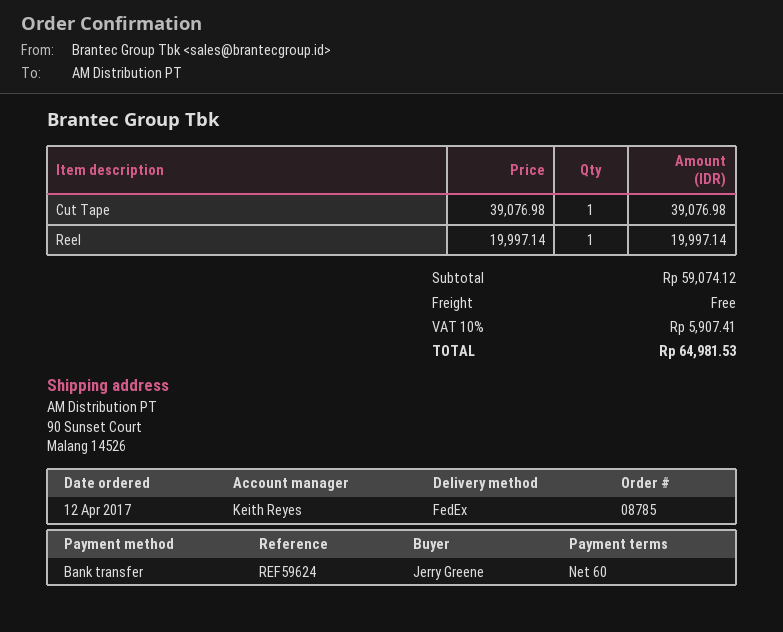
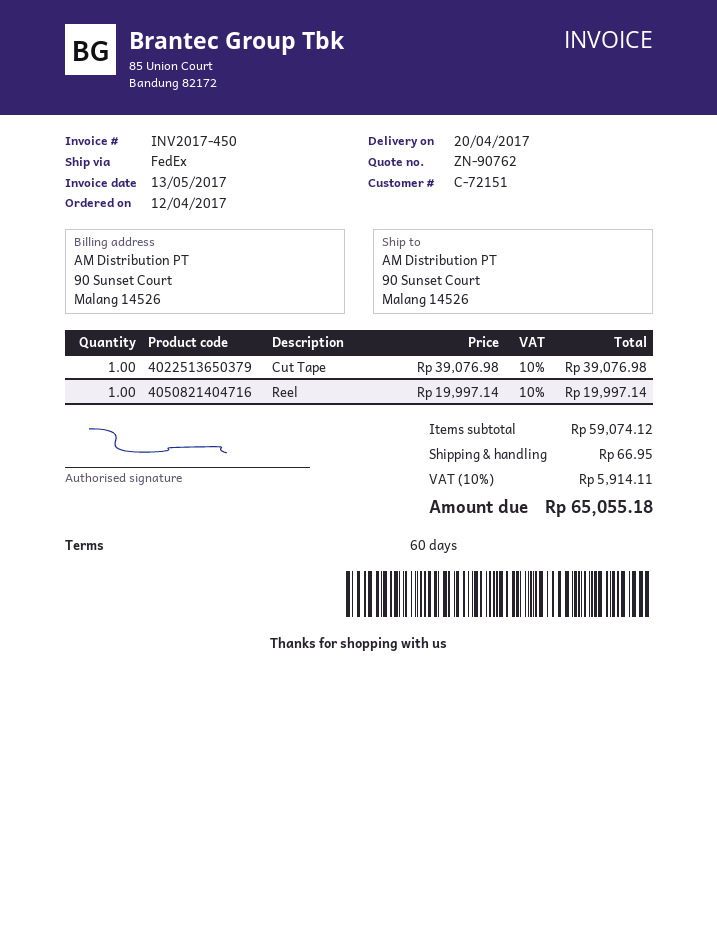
shipping: 0.00 -> 66.95
tax: 10% = 5907.41 -> 10% = 5914.11
total: 64981.53 -> 65055.18

